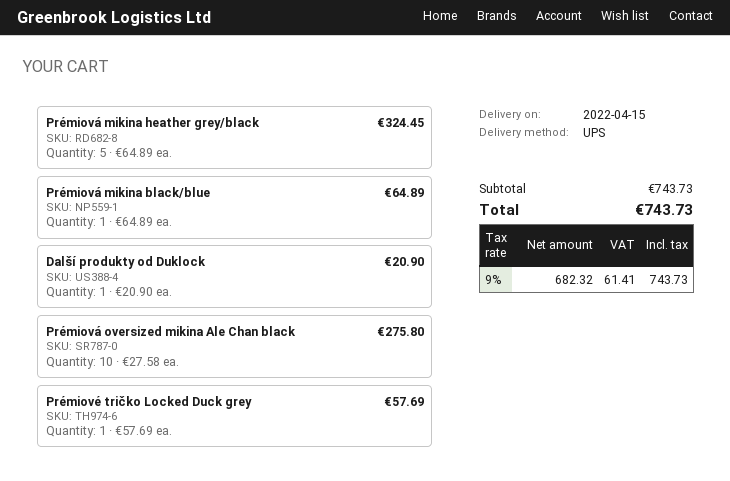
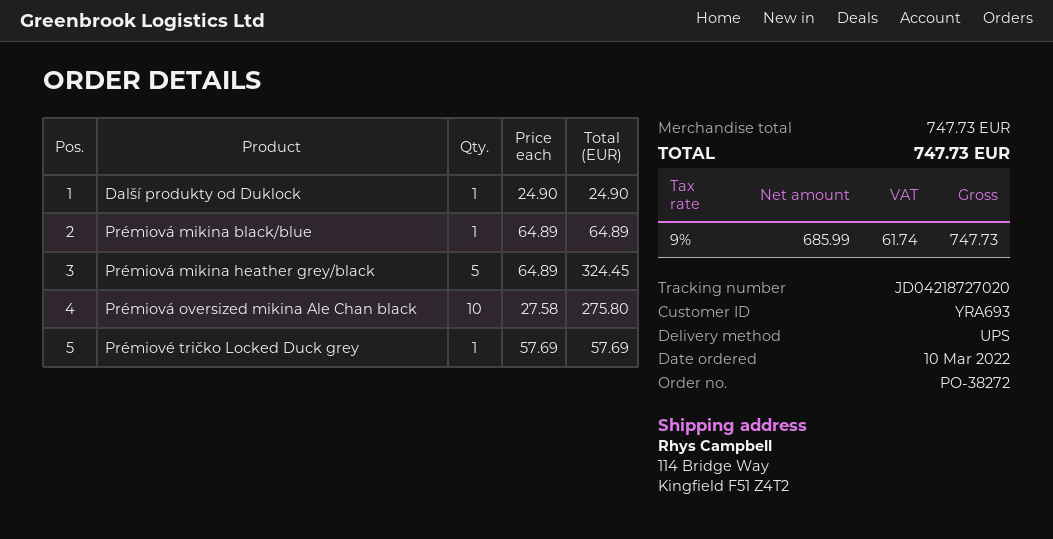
Další produkty od Duklock: 1 x 20.90 = 20.90 -> 1 x 24.90 = 24.90
subtotal: 743.73 -> 747.73
net: 682.32 -> 685.99
tax: 9% = 61.41 -> 9% = 61.74
total: 743.73 -> 747.73

